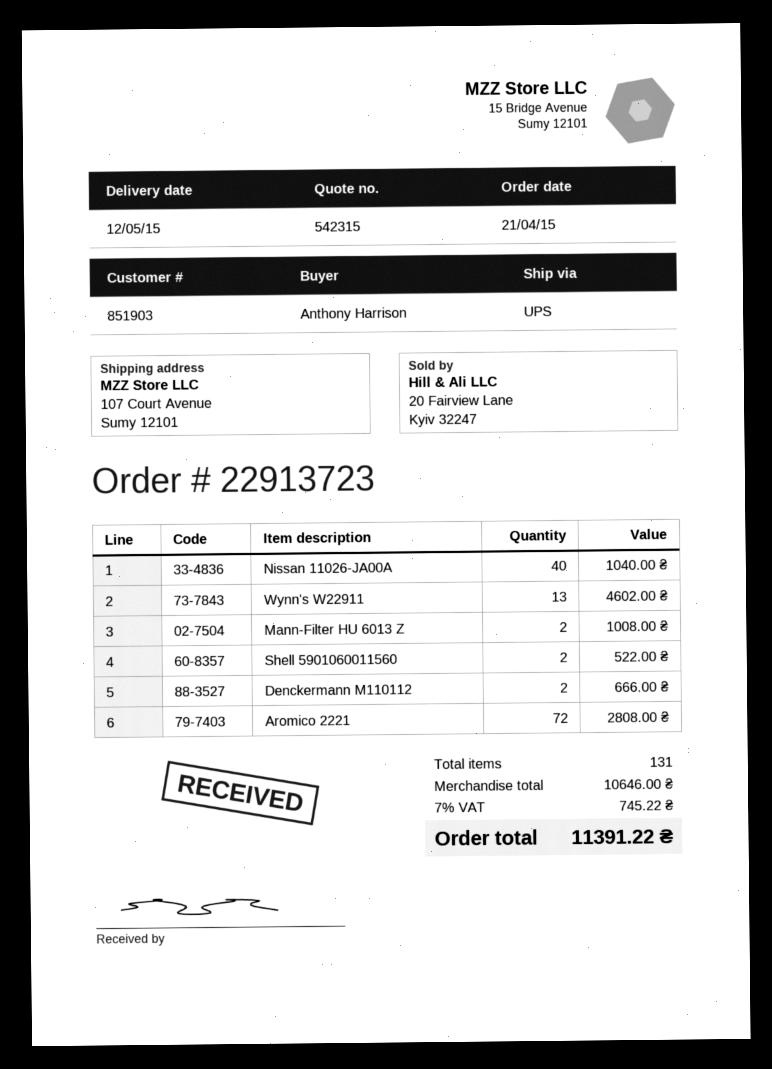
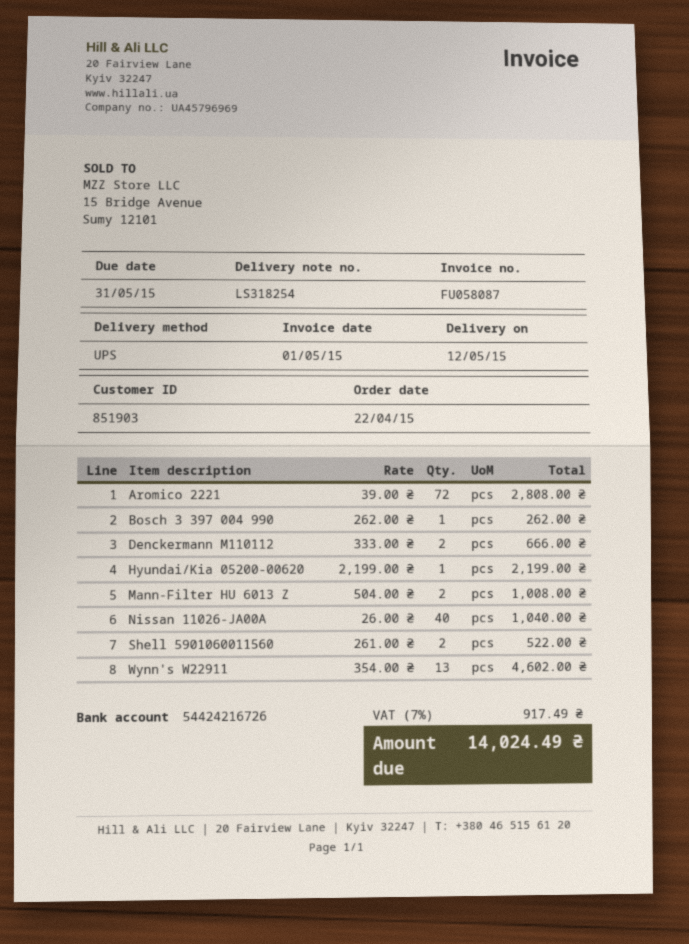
order date: 2015-04-21 -> 2015-04-22
Bosch 3 397 004 990: none -> 1 for 262.00
Hyundai/Kia 05200-00620: none -> 1 for 2199.00
tax: 7% = 745.22 -> 7% = 917.49
total: 11391.22 -> 14024.49

